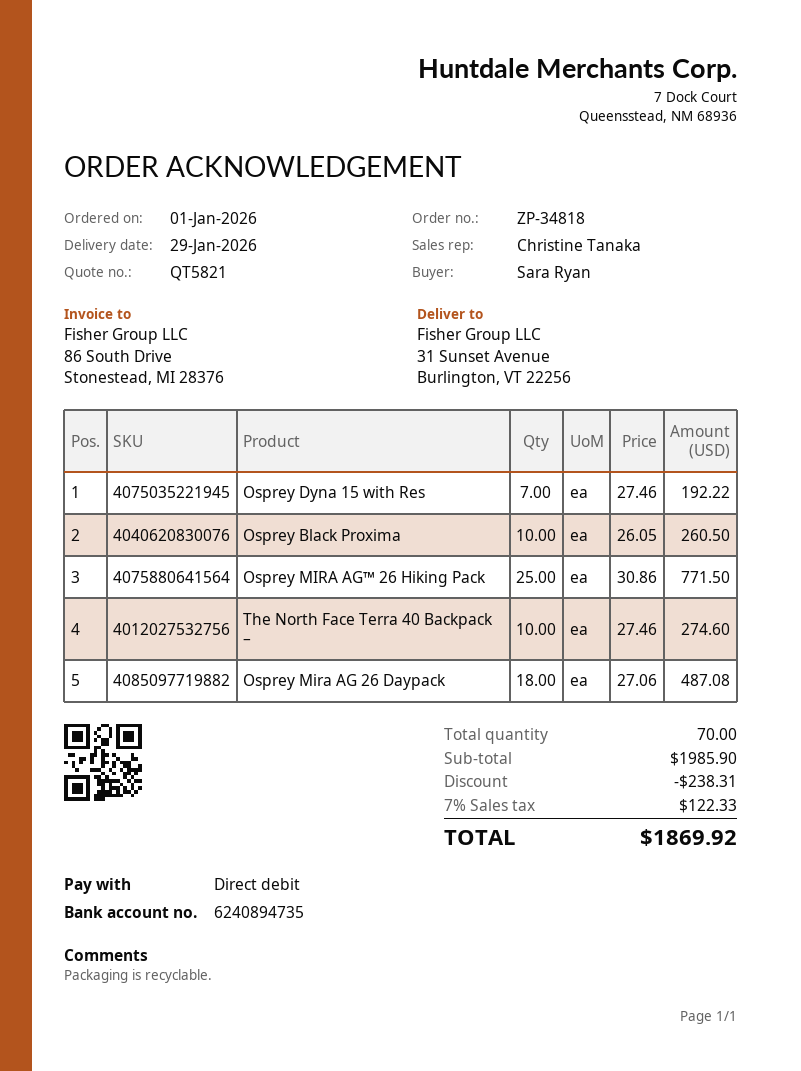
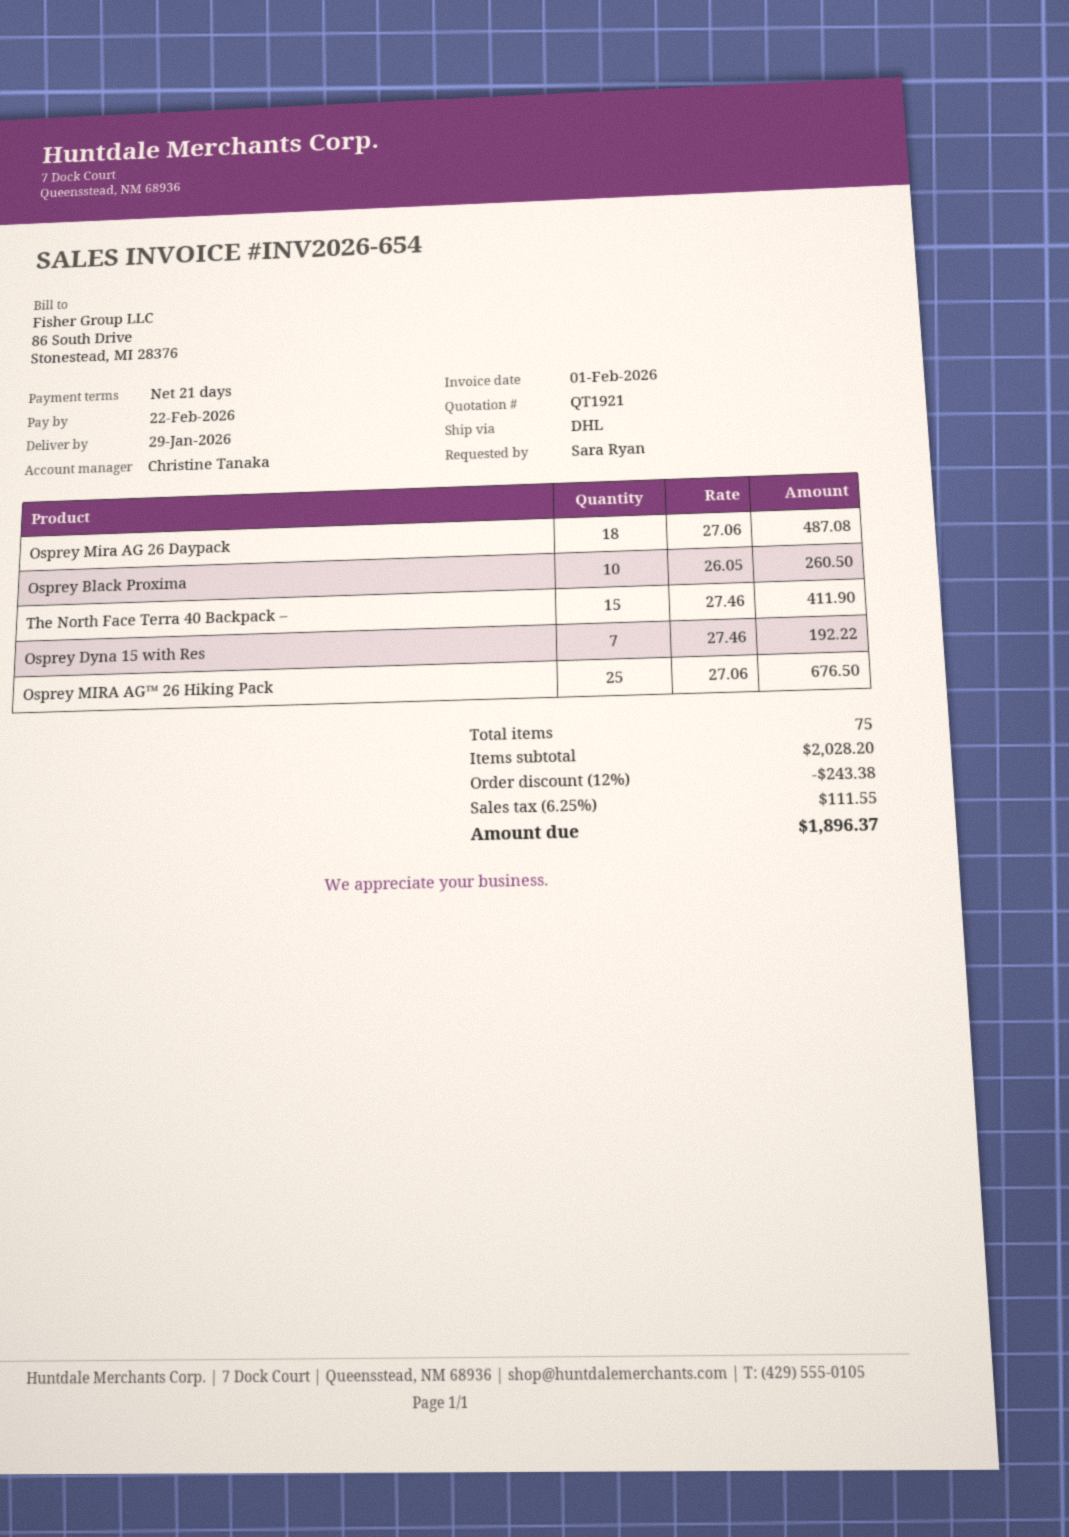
quote number: QT5821 -> QT1921
Osprey MIRA AG™ 26 Hiking Pack: 25 x 30.86 = 771.50 -> 25 x 27.06 = 676.50
The North Face Terra 40 Backpack –: 10 x 27.46 = 274.60 -> 15 x 27.46 = 411.90
total quantity: 70 -> 75
subtotal: 1985.90 -> 2028.20
discount: 238.31 -> 243.38
tax: 7% = 122.33 -> 6.25% = 111.55
total: 1869.92 -> 1896.37

